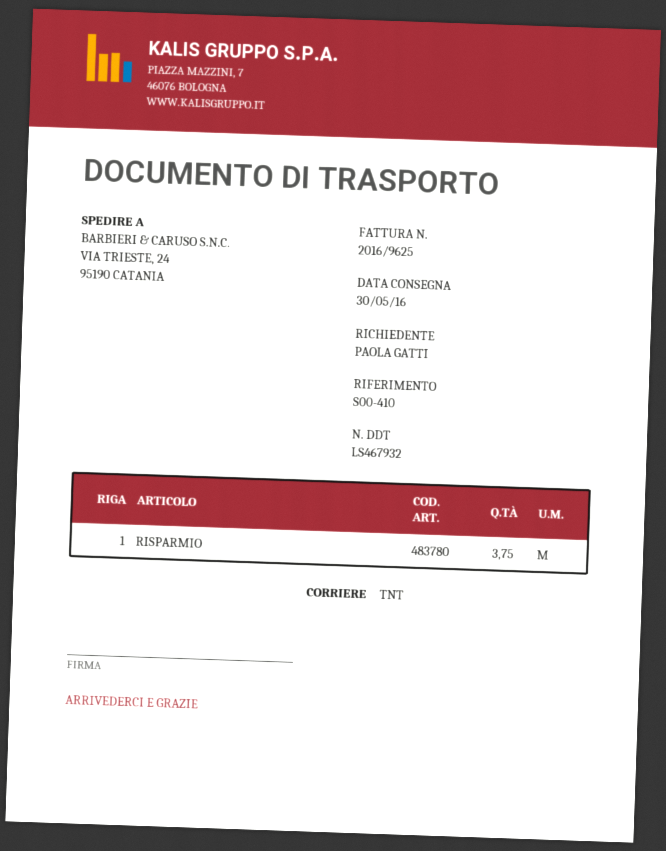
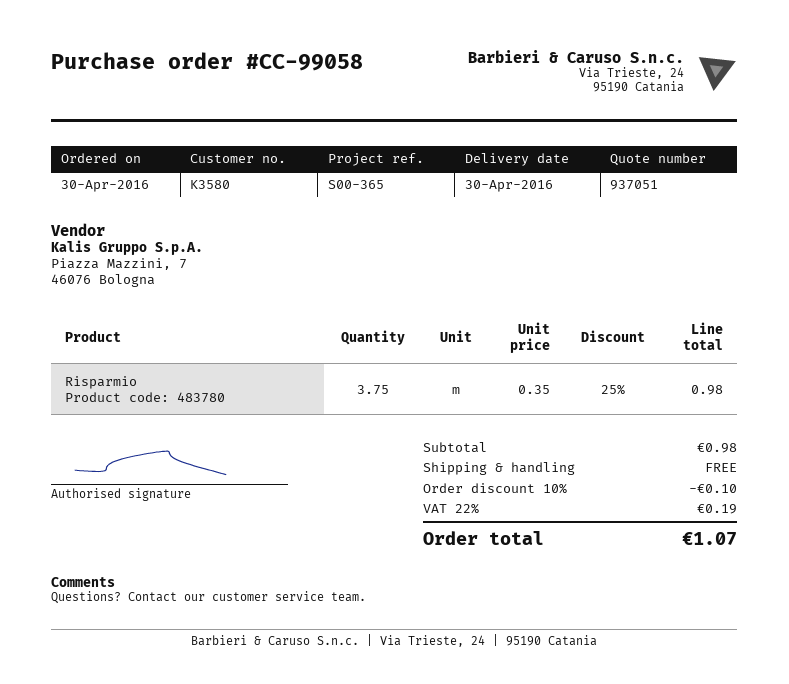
delivery date: 2016-05-30 -> 2016-04-30
reference: S00-410 -> S00-365

